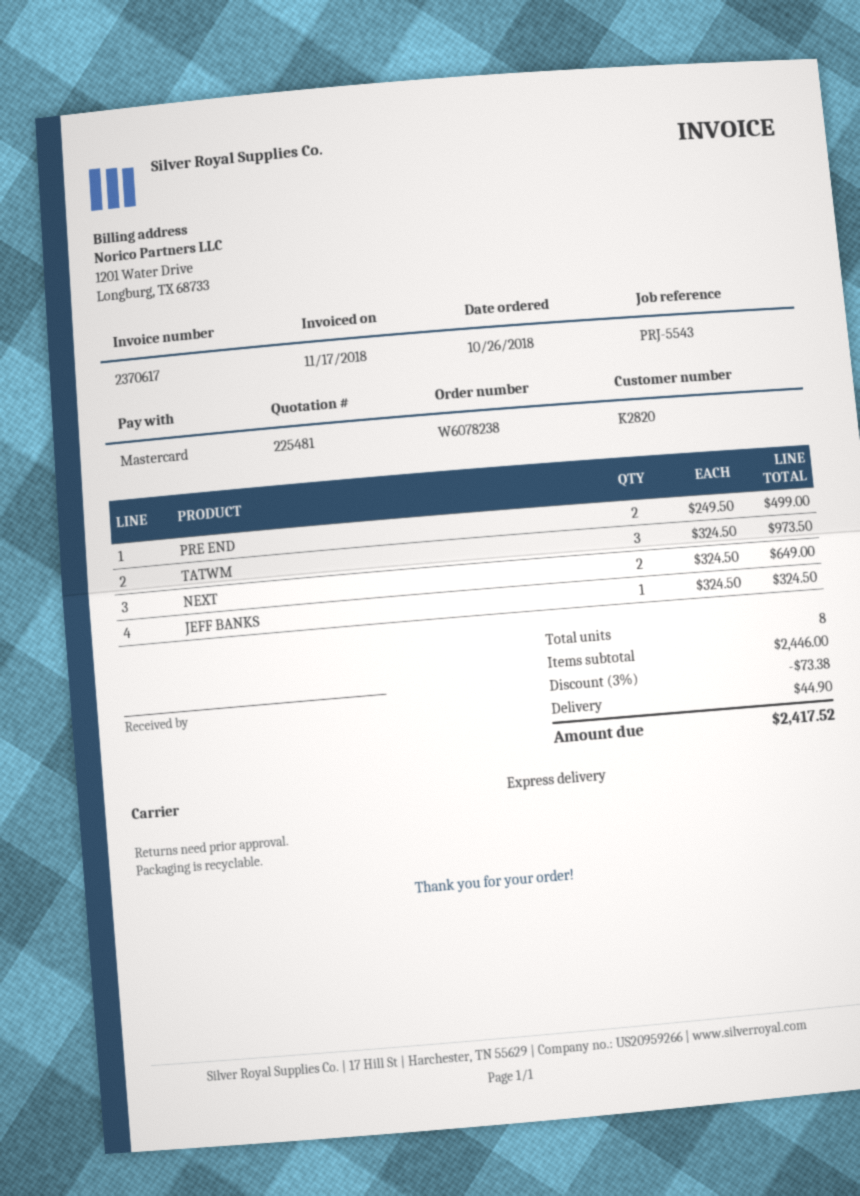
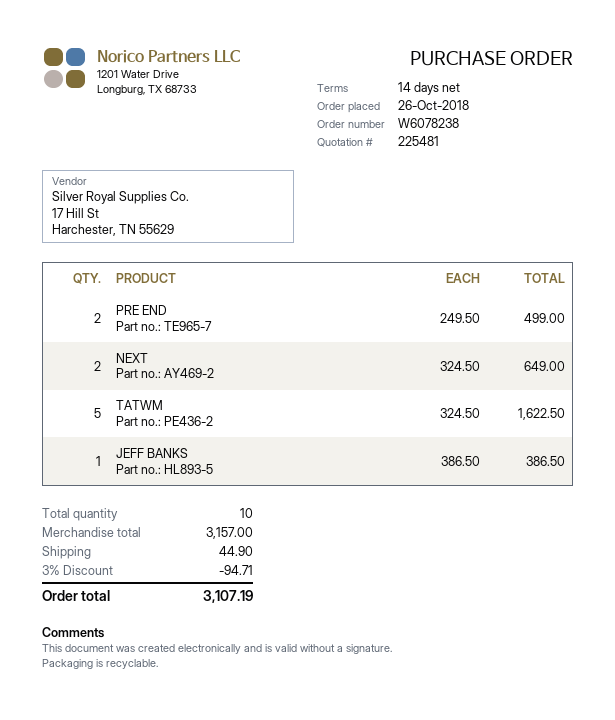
TATWM: 3 x 324.50 = 973.50 -> 5 x 324.50 = 1622.50
JEFF BANKS: 1 x 324.50 = 324.50 -> 1 x 386.50 = 386.50
total quantity: 8 -> 10
subtotal: 2446.00 -> 3157.00
discount: 3% = 73.38 -> 3% = 94.71
total: 2417.52 -> 3107.19

